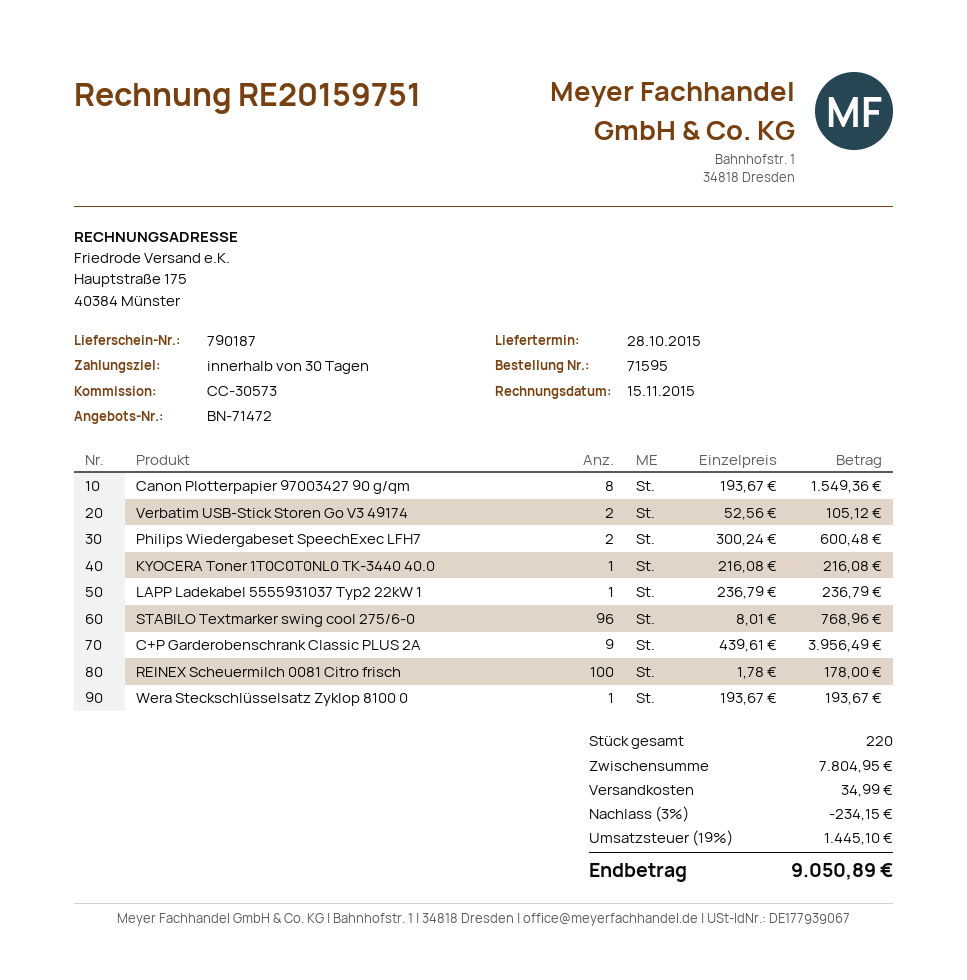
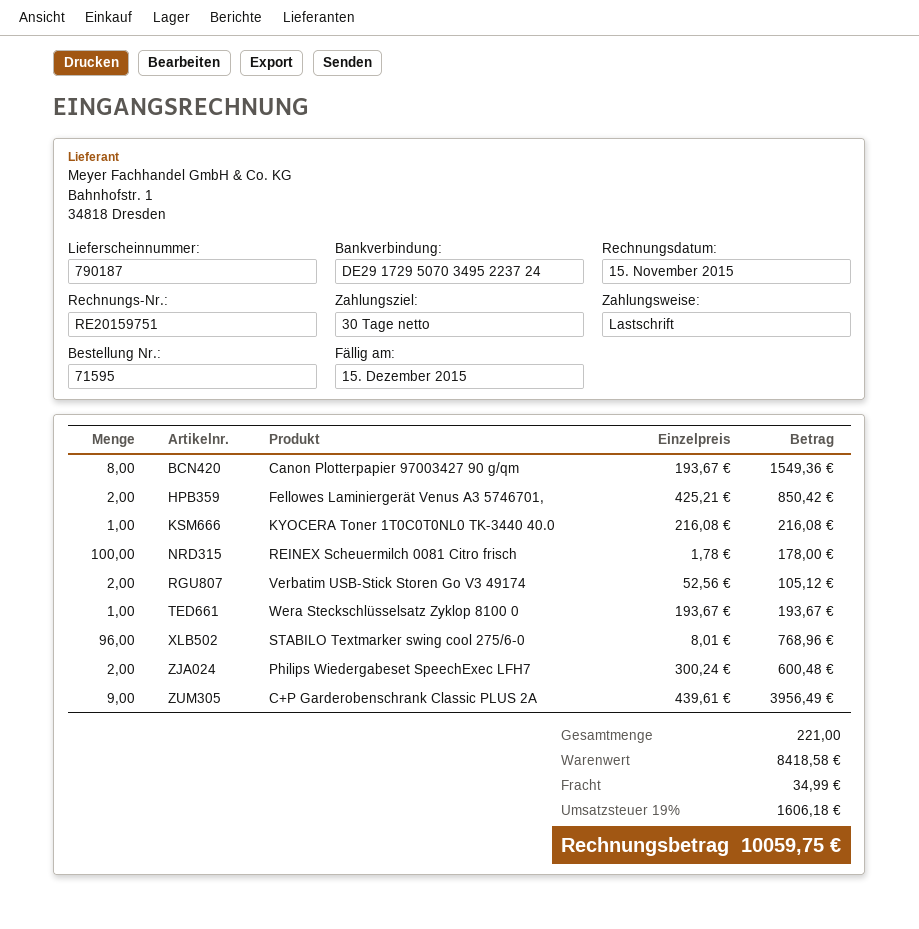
LAPP Ladekabel 5555931037 Typ2 22kW 1: 1 x 236.79 = 236.79 -> none
Fellowes Laminiergerät Venus A3 5746701,: none -> 2 x 425.21 = 850.42
total quantity: 220 -> 221
subtotal: 7804.95 -> 8418.58
discount: 3% = 234.15 -> none
tax: 19% = 1445.10 -> 19% = 1606.18
total: 9050.89 -> 10059.75

